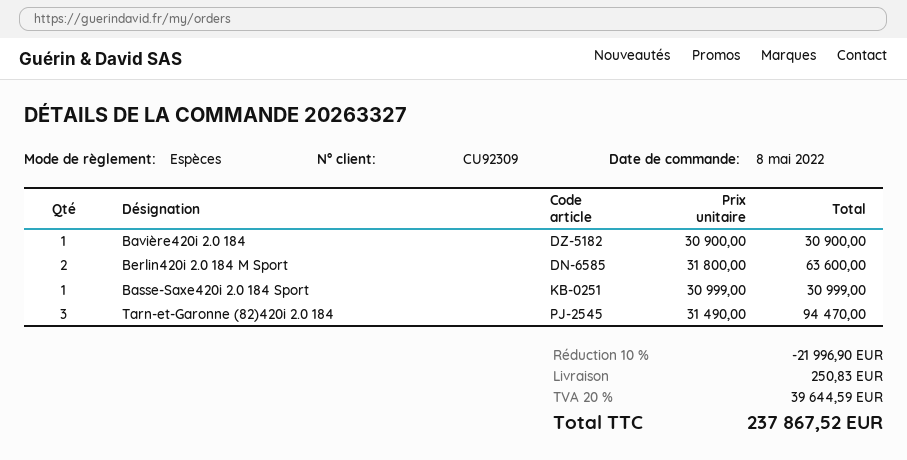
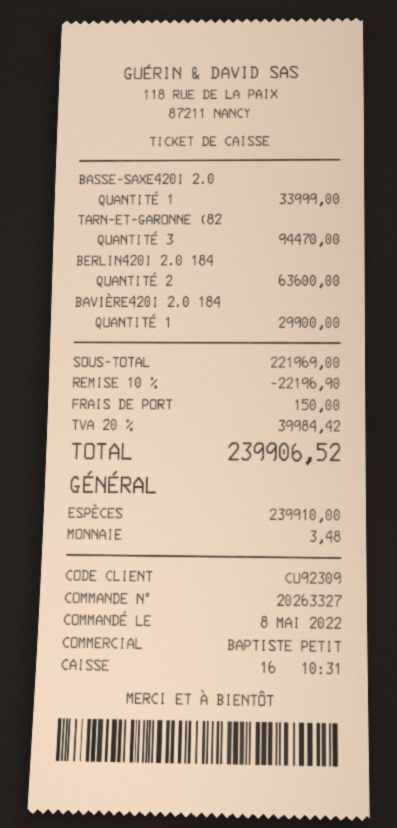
Bavière420i 2.0 184: 1 for 30900.00 -> 1 for 29900.00
Basse-Saxe420i 2.0 184 Sport: 1 for 30999.00 -> 1 for 33999.00
discount: 10% = 21996.90 -> 10% = 22196.90
shipping: 250.83 -> 150.00
tax: 20% = 39644.59 -> 20% = 39984.42
total: 237867.52 -> 239906.52

